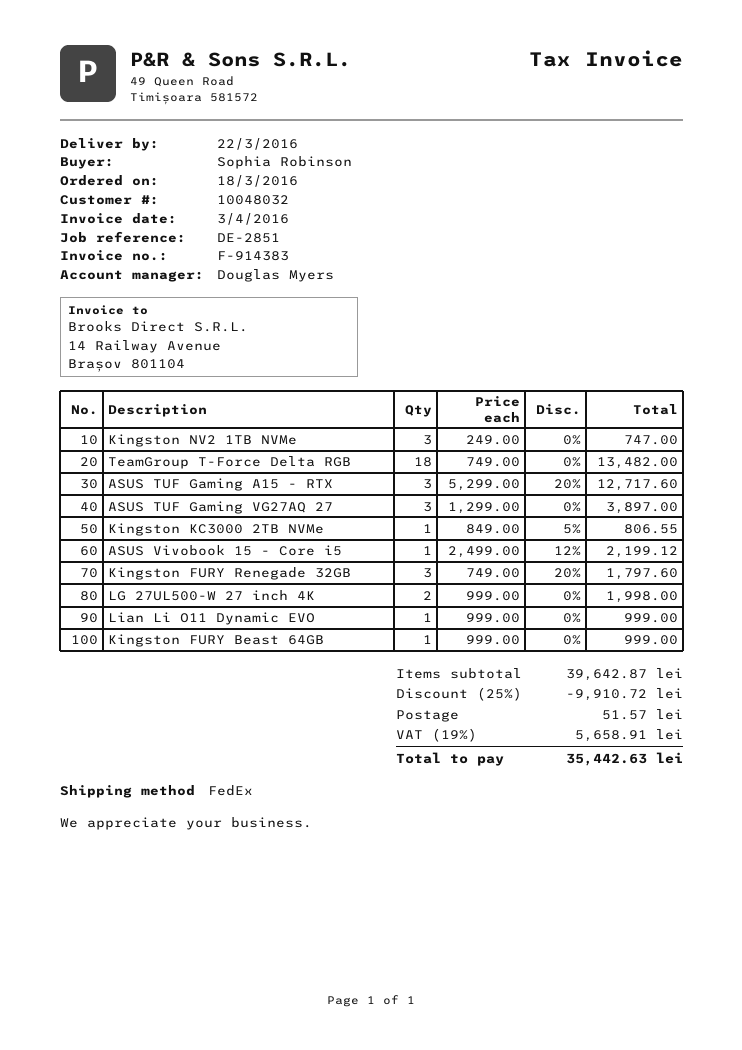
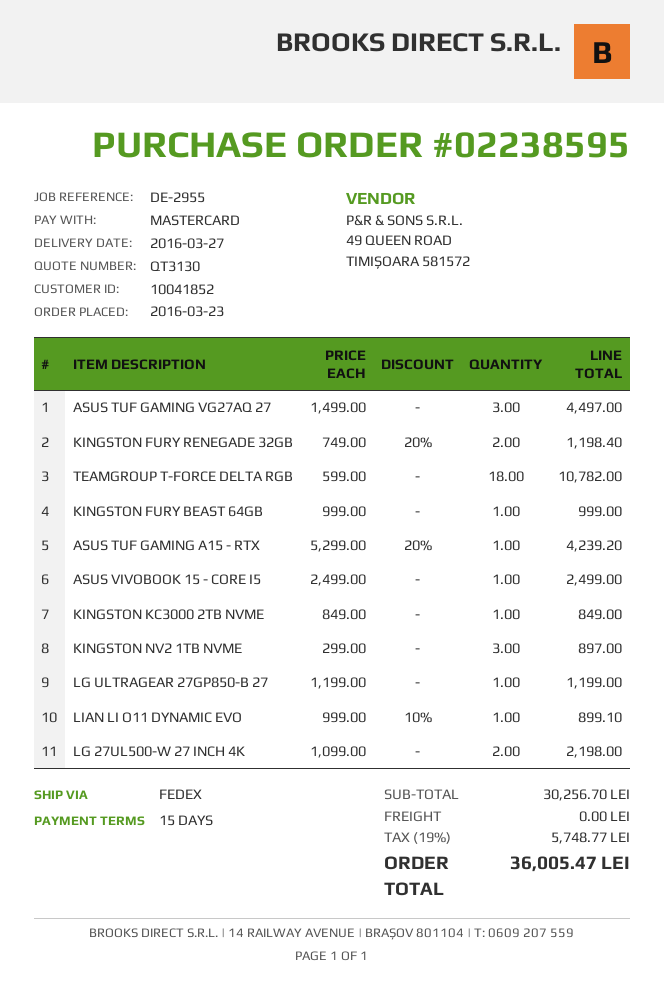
order date: 2016-03-18 -> 2016-03-23
delivery date: 2016-03-22 -> 2016-03-27
customer number: 10048032 -> 10041852
reference: DE-2851 -> DE-2955
Kingston NV2 1TB NVMe: 3 x 249.00 = 747.00 -> 3 x 299.00 = 897.00
TeamGroup T-Force Delta RGB: 18 x 749.00 = 13482.00 -> 18 x 599.00 = 10782.00
ASUS TUF Gaming A15 - RTX: 3 x 5299.00 - 20% = 12717.60 -> 1 x 5299.00 - 20% = 4239.20
ASUS TUF Gaming VG27AQ 27: 3 x 1299.00 = 3897.00 -> 3 x 1499.00 = 4497.00
Kingston KC3000 2TB NVMe: 1 x 849.00 - 5% = 806.55 -> 1 x 849.00 = 849.00
ASUS Vivobook 15 - Core i5: 1 x 2499.00 - 12% = 2199.12 -> 1 x 2499.00 = 2499.00
Kingston FURY Renegade 32GB: 3 x 749.00 - 20% = 1797.60 -> 2 x 749.00 - 20% = 1198.40
LG 27UL500-W 27 inch 4K: 2 x 999.00 = 1998.00 -> 2 x 1099.00 = 2198.00
Lian Li O11 Dynamic EVO: 1 x 999.00 = 999.00 -> 1 x 999.00 - 10% = 899.10
LG ULTRAGEAR 27GP850-B 27: none -> 1 x 1199.00 = 1199.00
subtotal: 39642.87 -> 30256.70
discount: 25% = 9910.72 -> none
shipping: 51.57 -> 0.00
tax: 19% = 5658.91 -> 19% = 5748.77
total: 35442.63 -> 36005.47

